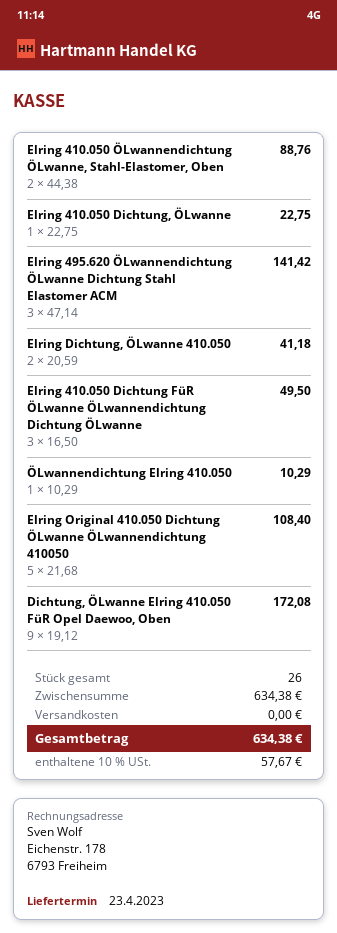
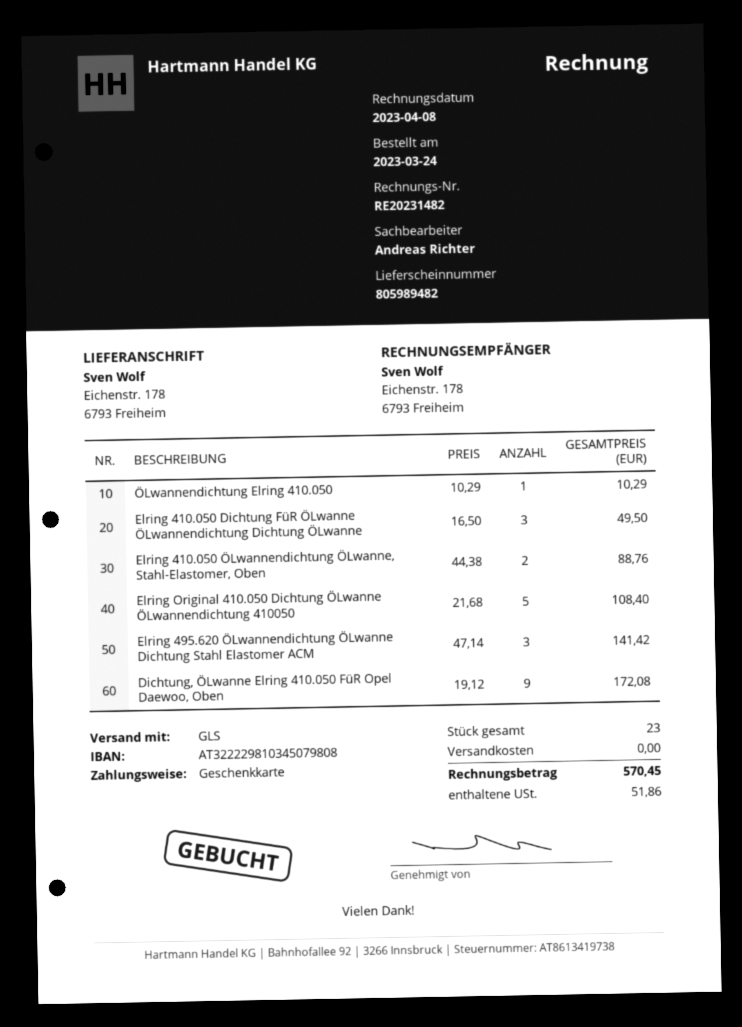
Elring 410.050 Dichtung, ÖLwanne: 1 x 22.75 = 22.75 -> none
Elring Dichtung, ÖLwanne 410.050: 2 x 20.59 = 41.18 -> none
total quantity: 26 -> 23
tax: 57.67 -> 51.86
total: 634.38 -> 570.45

